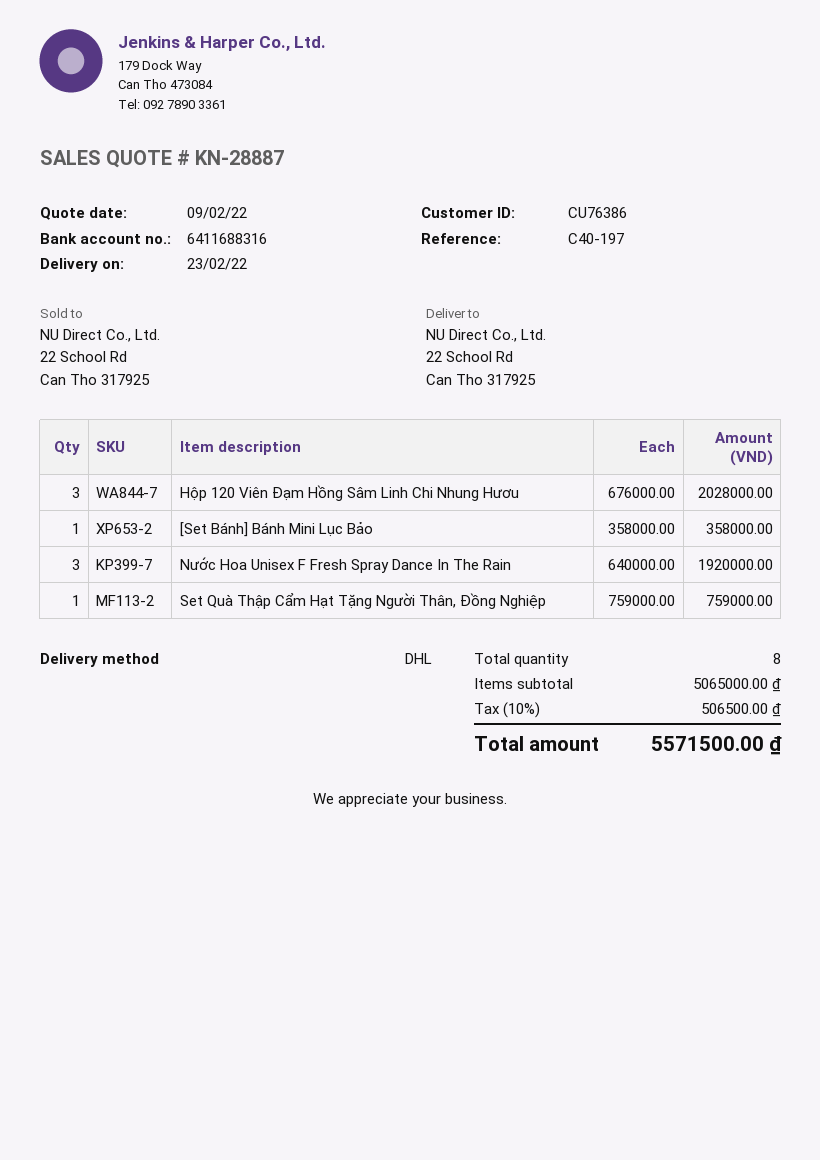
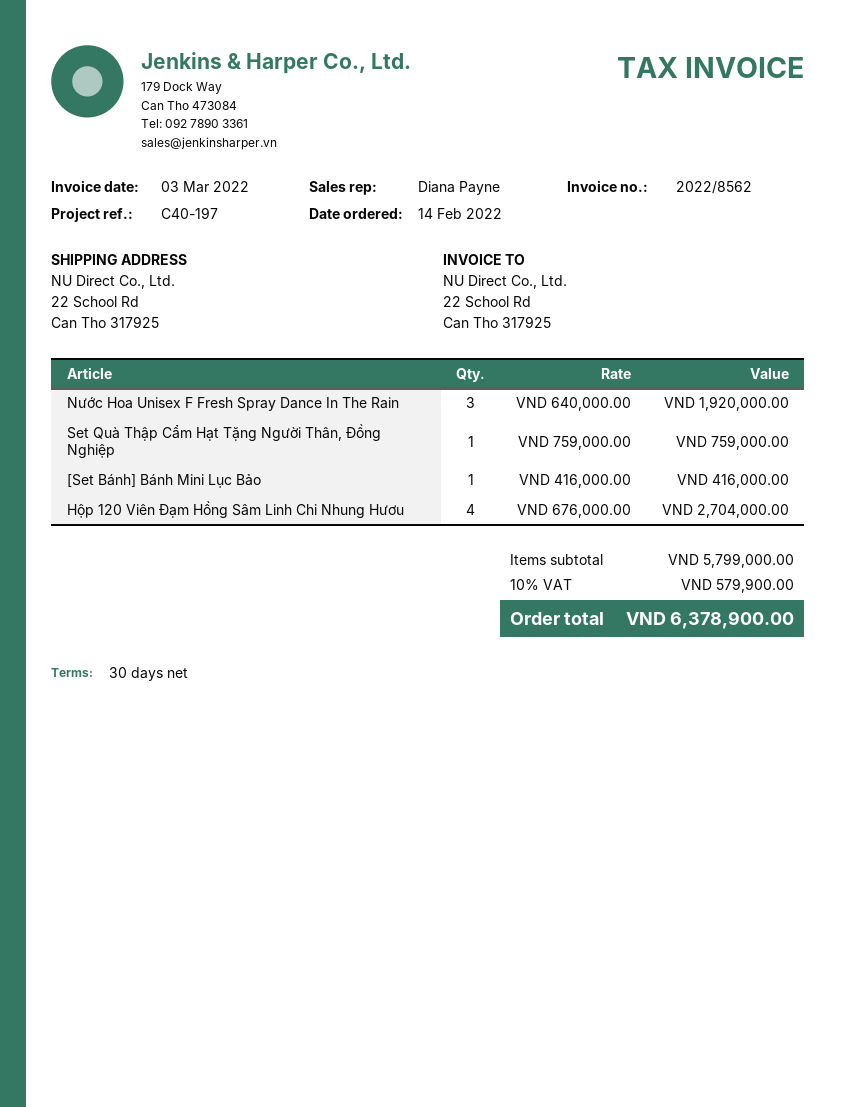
Hộp 120 Viên Đạm Hồng Sâm Linh Chi Nhung Hươu: 3 x 676000.00 = 2028000.00 -> 4 x 676000.00 = 2704000.00
[Set Bánh] Bánh Mini Lục Bảo: 1 x 358000.00 = 358000.00 -> 1 x 416000.00 = 416000.00
subtotal: 5065000.00 -> 5799000.00
tax: 10% = 506500.00 -> 10% = 579900.00
total: 5571500.00 -> 6378900.00

